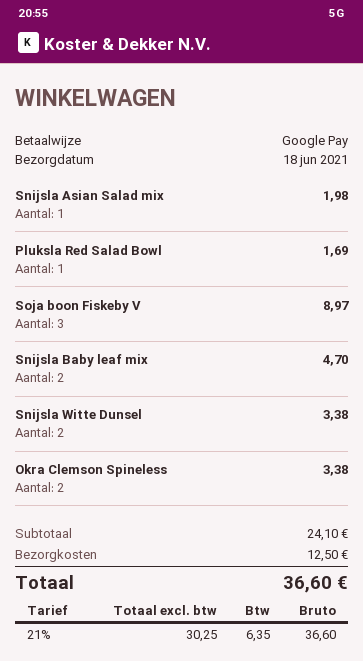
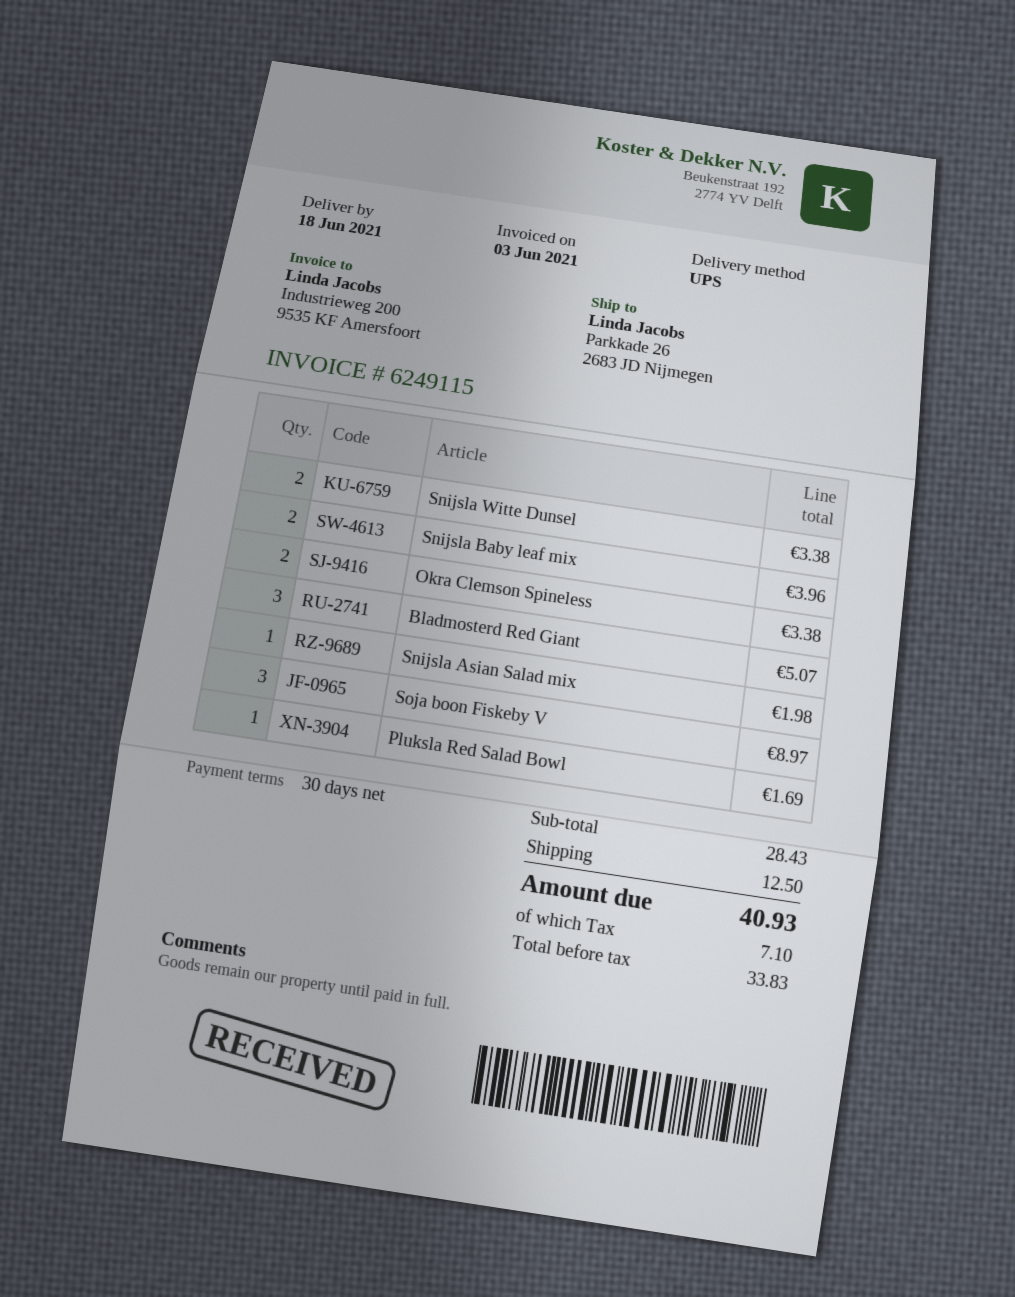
Snijsla Baby leaf mix: 2 for 4.70 -> 2 for 3.96
Bladmosterd Red Giant: none -> 3 for 5.07
subtotal: 24.10 -> 28.43
net: 30.25 -> 33.83
tax: 6.35 -> 7.10
total: 36.60 -> 40.93

